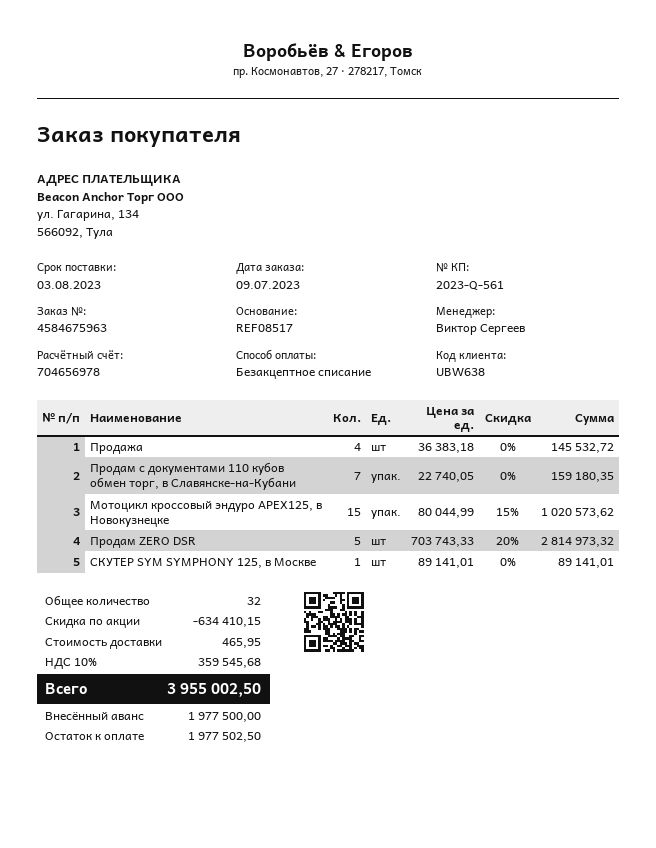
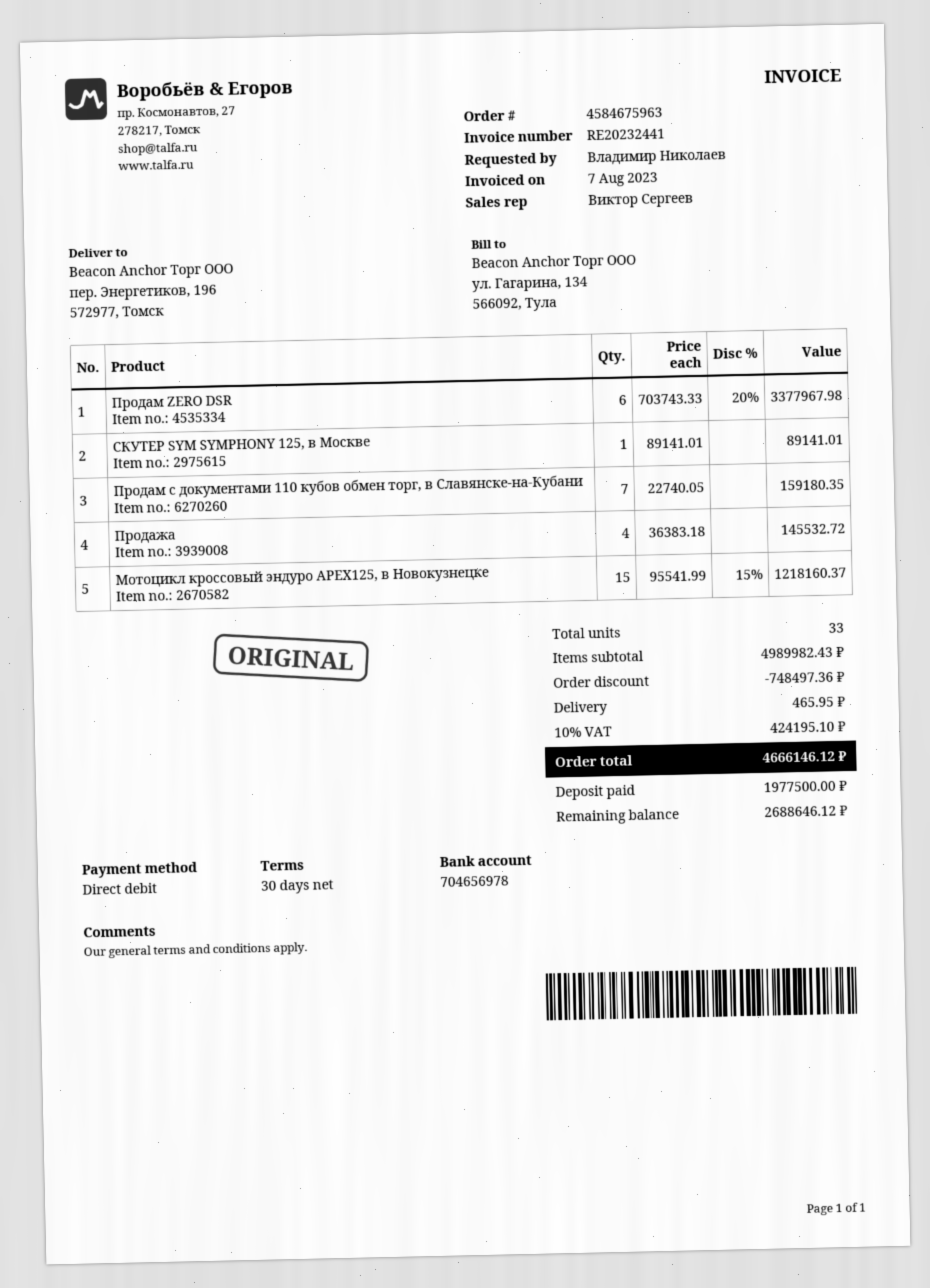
Мотоцикл кроссовый эндуро APEX125, в Новокузнецке: 15 x 80044.99 - 15% = 1020573.62 -> 15 x 95541.99 - 15% = 1218160.37
Продам ZERO DSR: 5 x 703743.33 - 20% = 2814973.32 -> 6 x 703743.33 - 20% = 3377967.98
total quantity: 32 -> 33
discount: 634410.15 -> 748497.36
tax: 10% = 359545.68 -> 10% = 424195.10
total: 3955002.50 -> 4666146.12
balance: 1977502.50 -> 2688646.12

